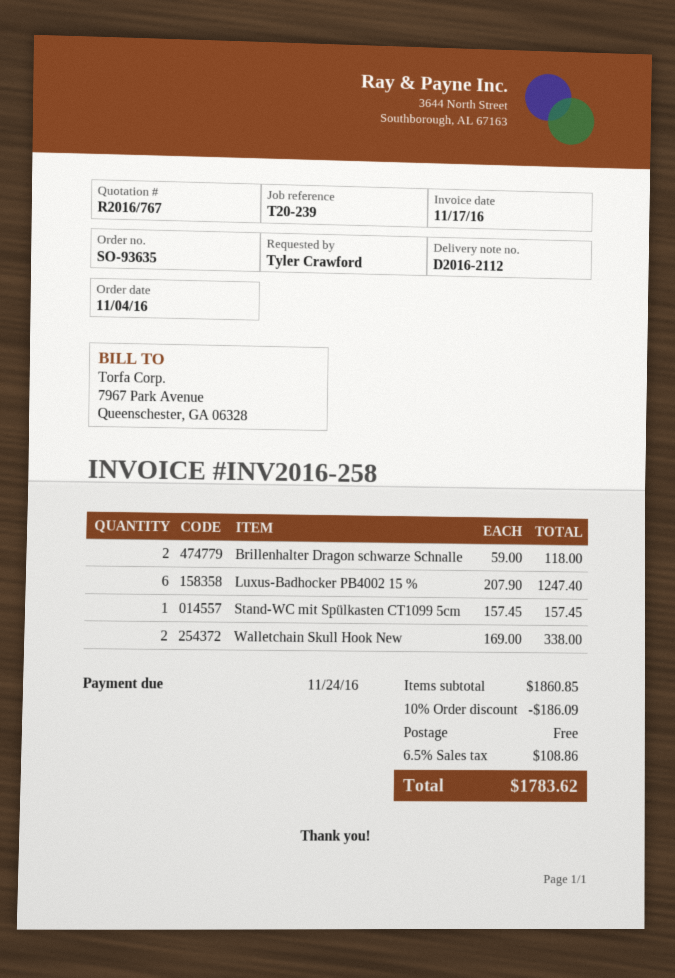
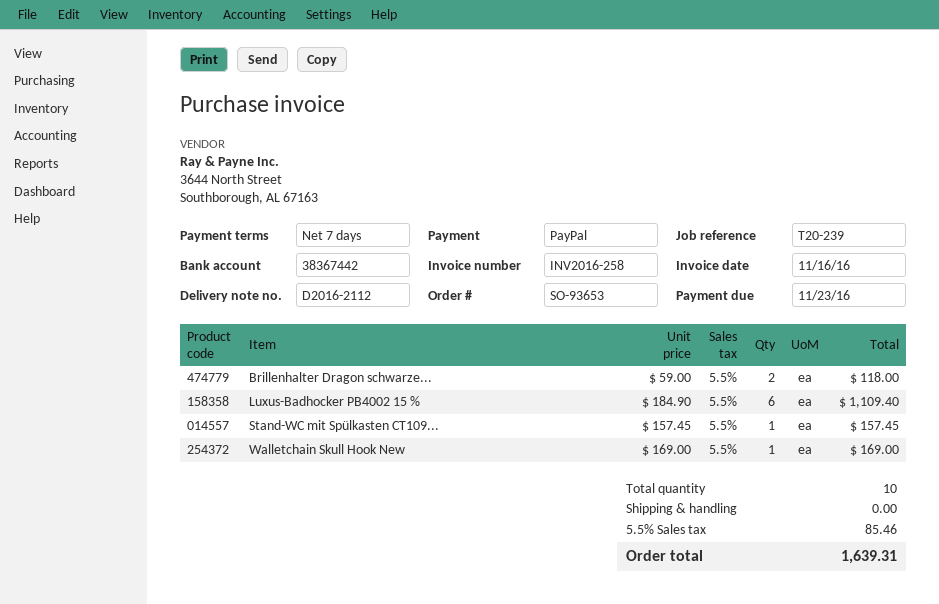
order number: SO-93635 -> SO-93653
invoice date: 2016-11-17 -> 2016-11-16
due date: 2016-11-24 -> 2016-11-23
Luxus-Badhocker PB4002 15 %: 6 x 207.90 = 1247.40 -> 6 x 184.90 = 1109.40
Walletchain Skull Hook New: 2 x 169.00 = 338.00 -> 1 x 169.00 = 169.00
discount: 10% = 186.09 -> none
tax: 6.5% = 108.86 -> 5.5% = 85.46
total: 1783.62 -> 1639.31

